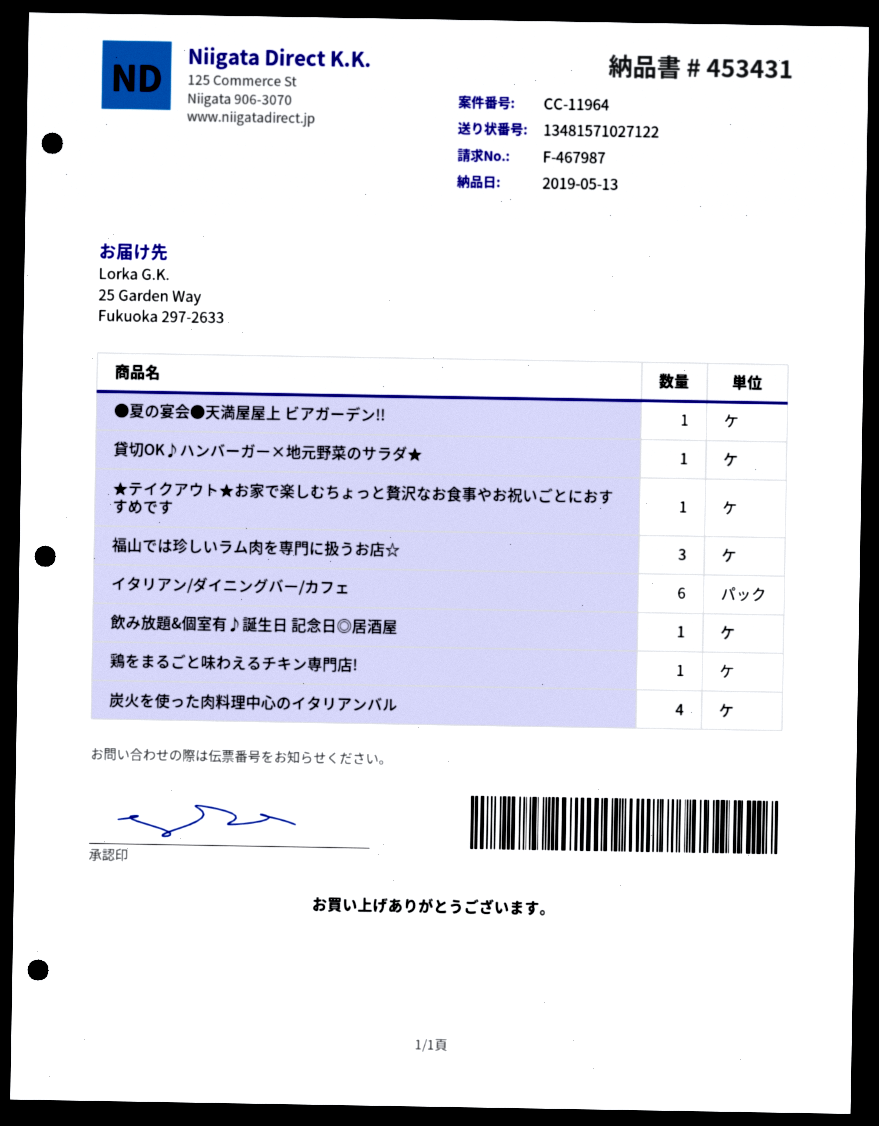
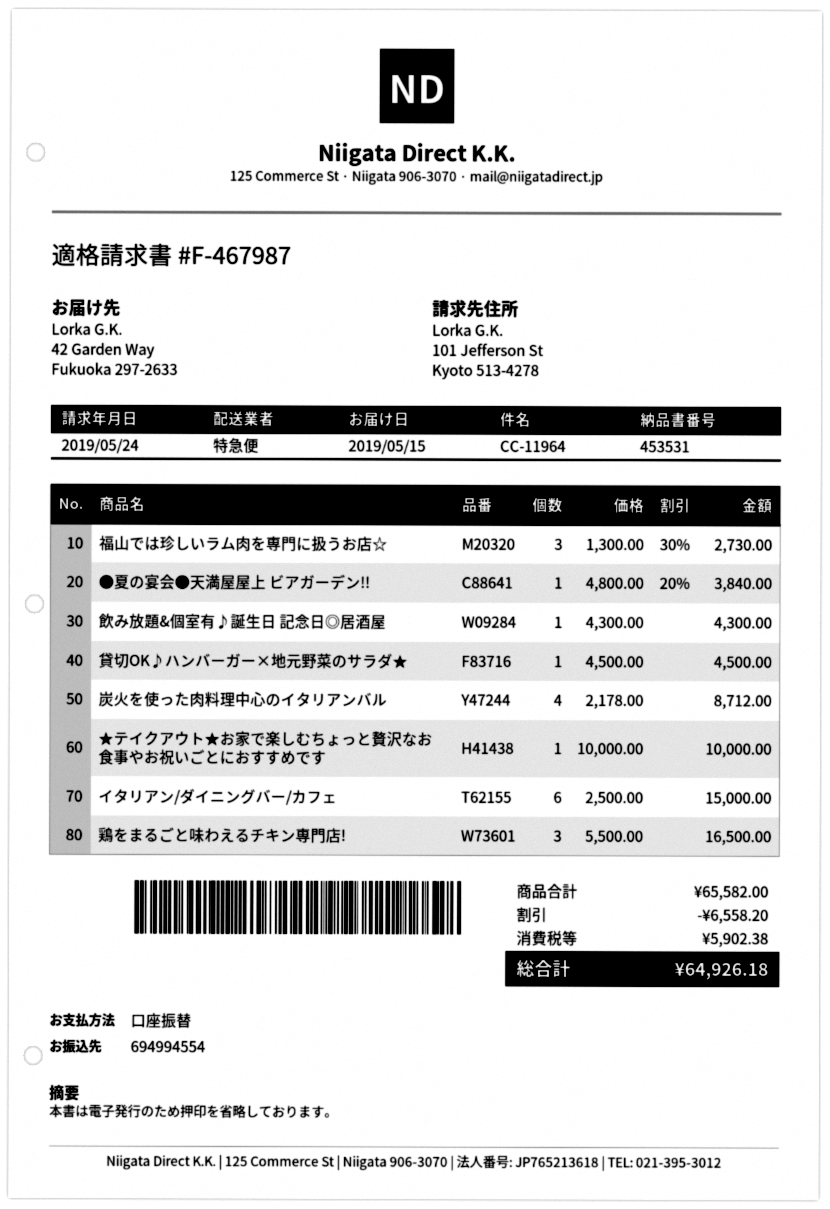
delivery note number: 453431 -> 453531
delivery date: 2019-05-13 -> 2019-05-15
ship to: 25 Garden Way, Fukuoka 297-2633 -> 42 Garden Way, Fukuoka 297-2633
鶏をまるごと味わえるチキン専門店!: 1 -> 3

